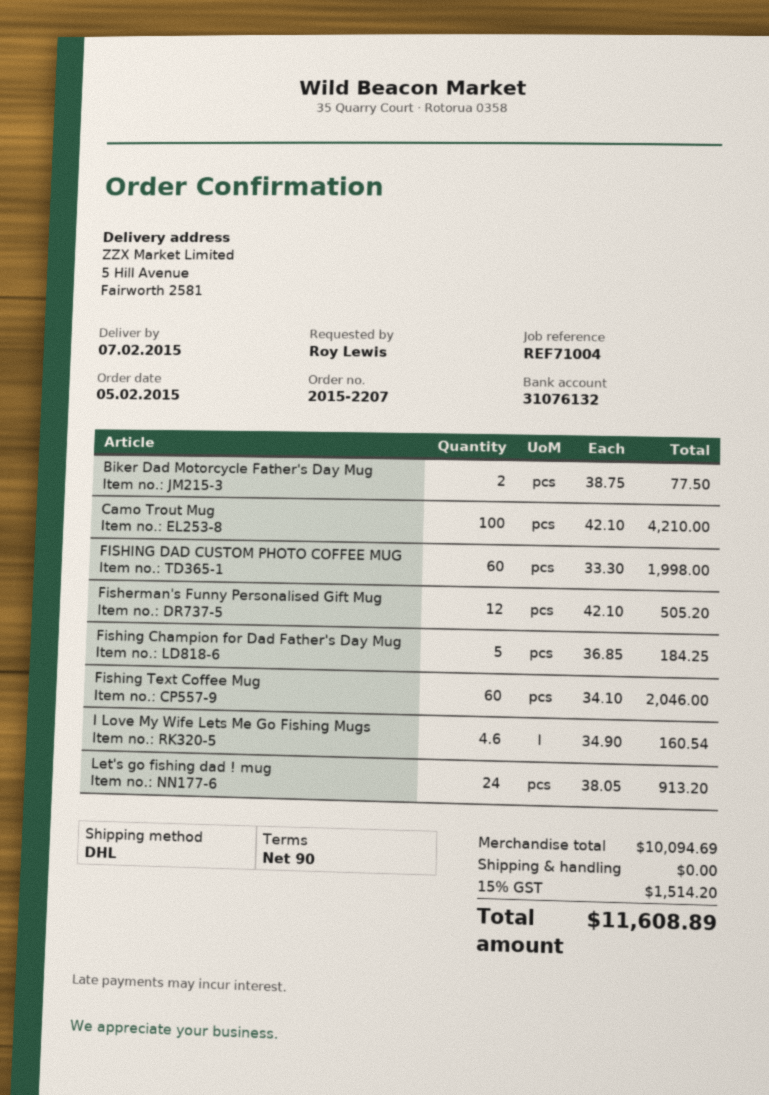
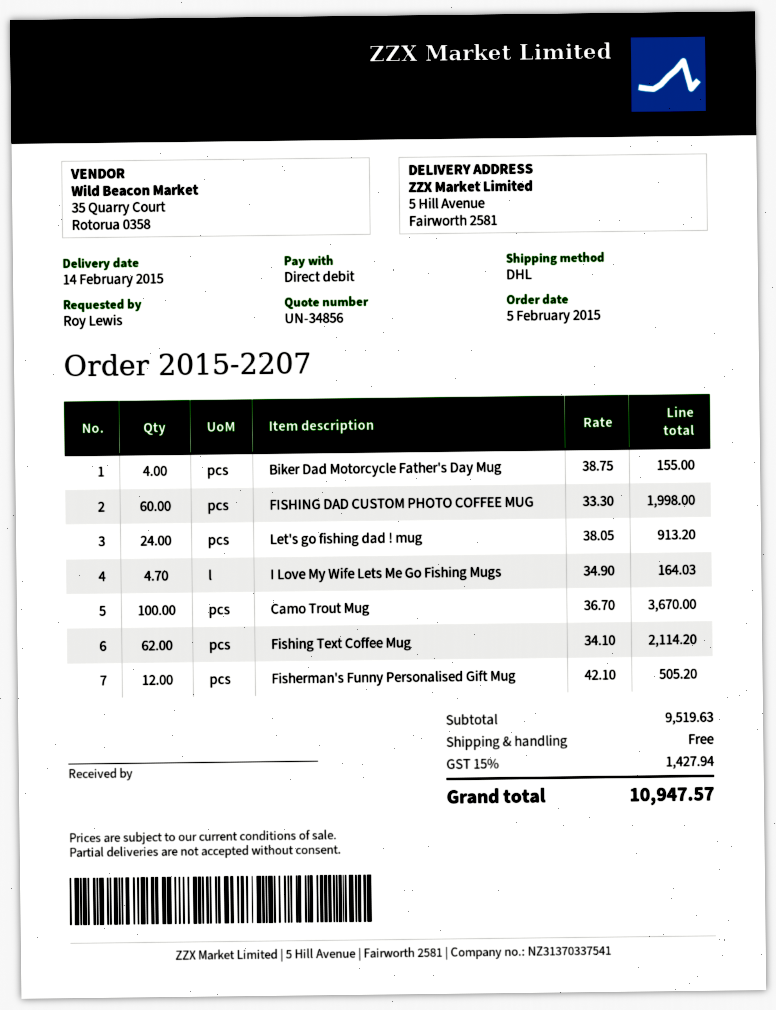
delivery date: 2015-02-07 -> 2015-02-14
Biker Dad Motorcycle Father's Day Mug: 2 x 38.75 = 77.50 -> 4 x 38.75 = 155.00
Camo Trout Mug: 100 x 42.10 = 4210.00 -> 100 x 36.70 = 3670.00
Fishing Champion for Dad Father's Day Mug: 5 x 36.85 = 184.25 -> none
Fishing Text Coffee Mug: 60 x 34.10 = 2046.00 -> 62 x 34.10 = 2114.20
I Love My Wife Lets Me Go Fishing Mugs: 4.6 x 34.90 = 160.54 -> 4.7 x 34.90 = 164.03
subtotal: 10094.69 -> 9519.63
tax: 15% = 1514.20 -> 15% = 1427.94
total: 11608.89 -> 10947.57

